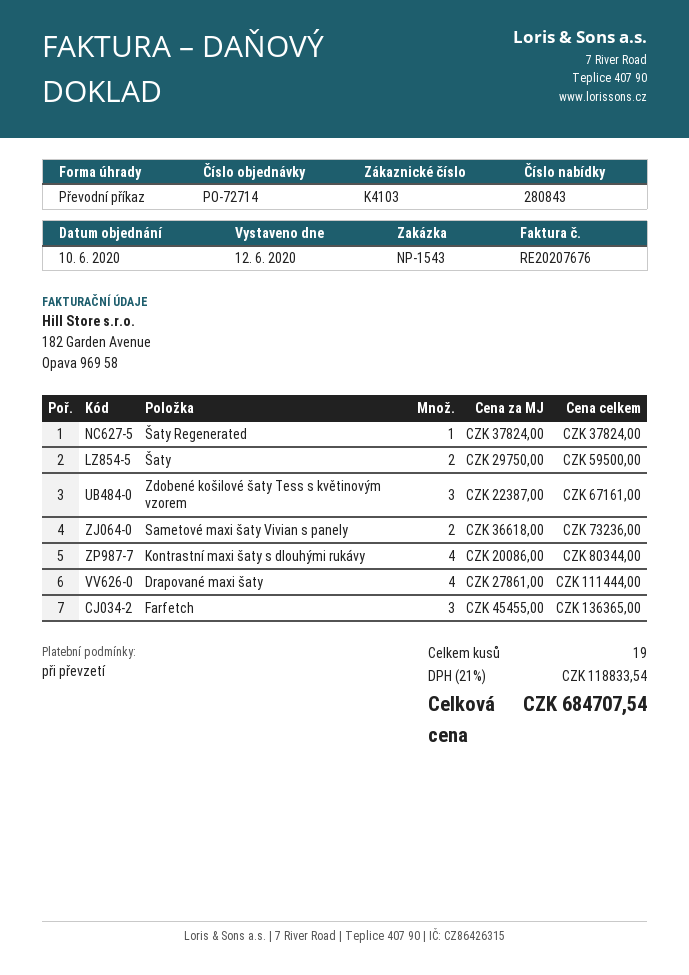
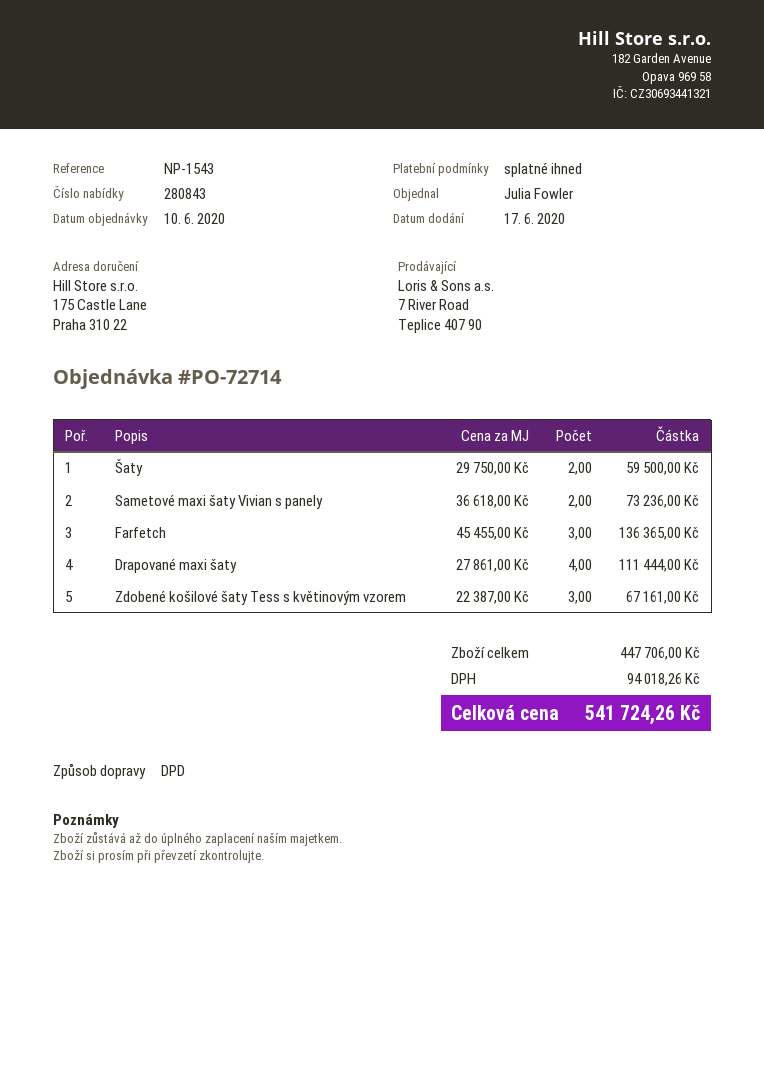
Šaty Regenerated: 1 x 37824.00 = 37824.00 -> none
Kontrastní maxi šaty s dlouhými rukávy: 4 x 20086.00 = 80344.00 -> none
tax: 118833.54 -> 94018.26
total: 684707.54 -> 541724.26

